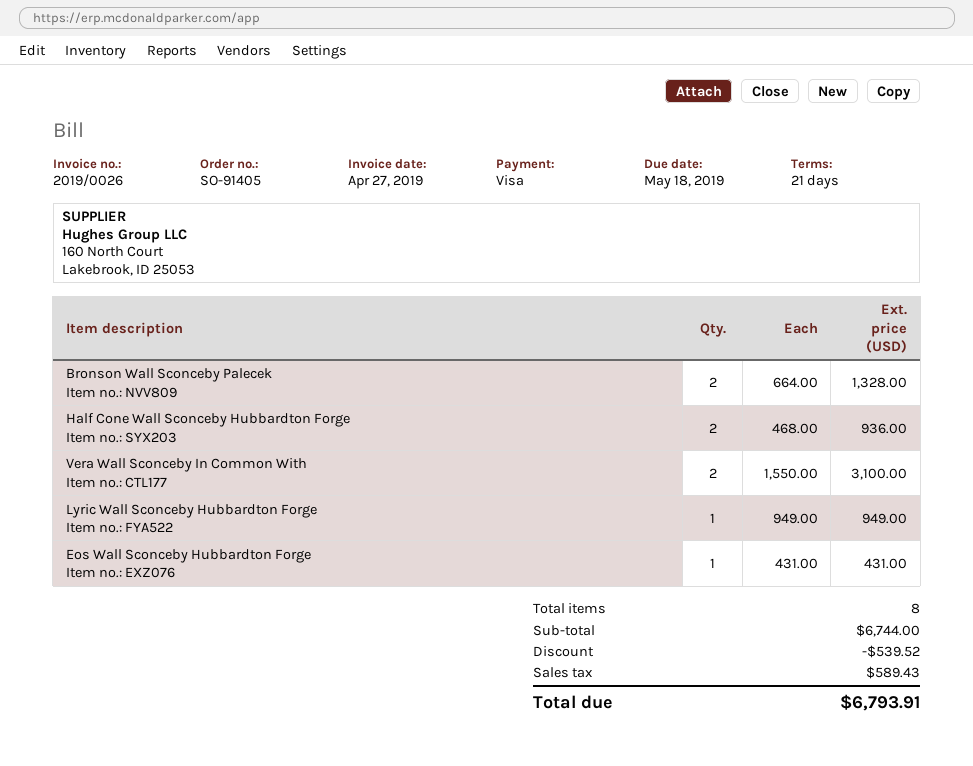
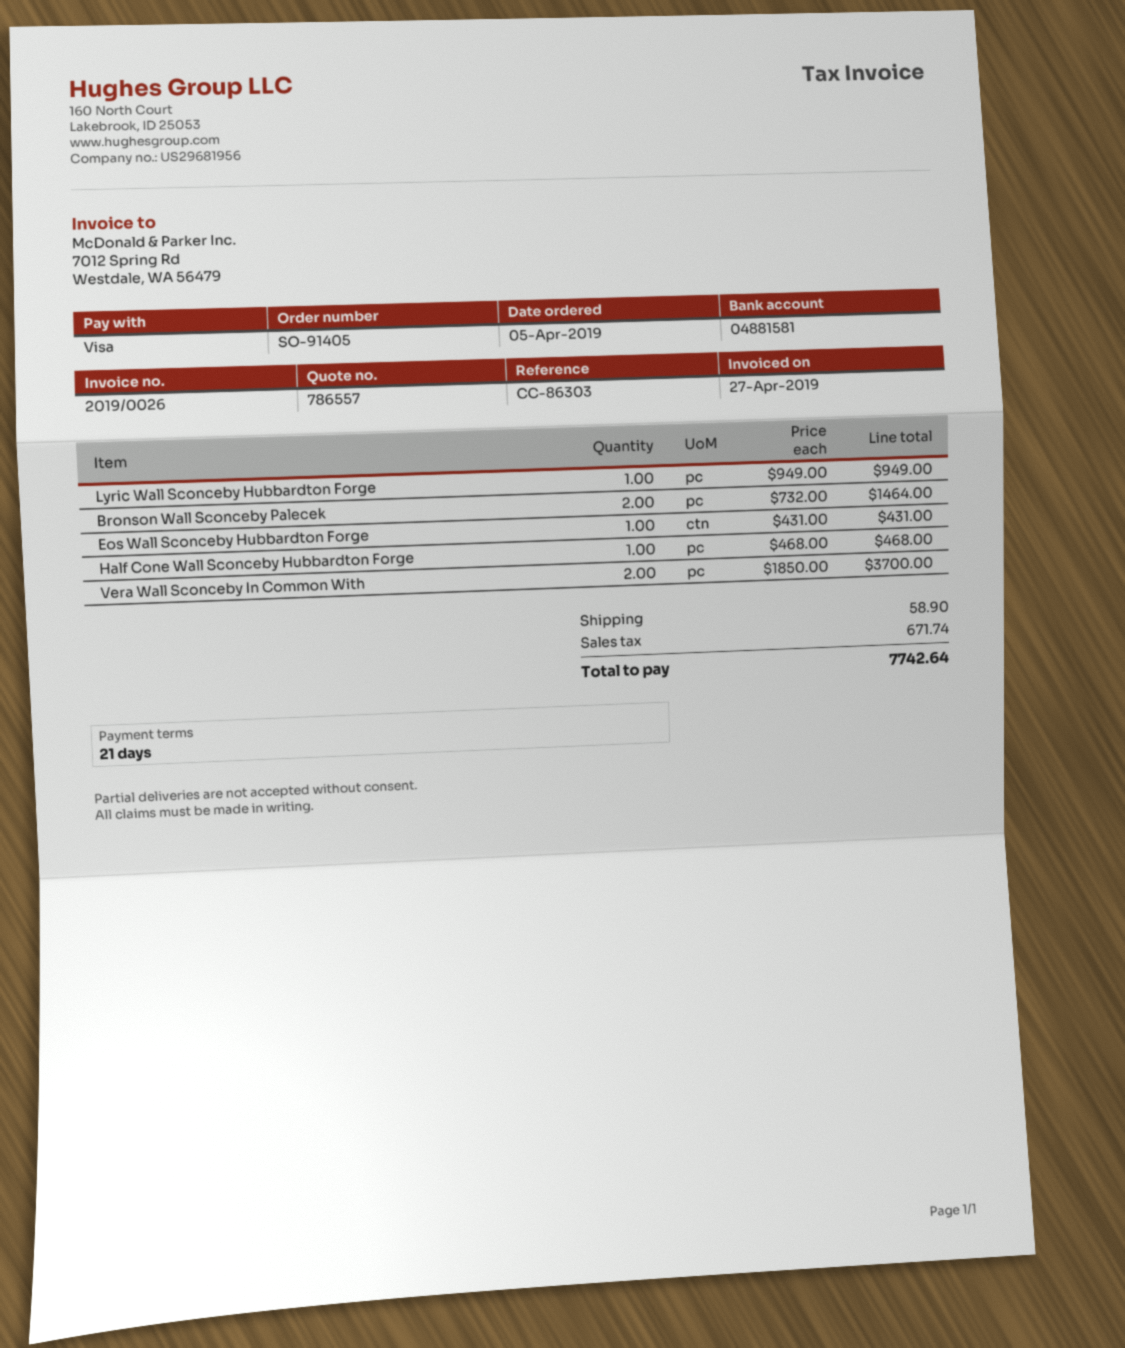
Bronson Wall Sconceby Palecek: 2 x 664.00 = 1328.00 -> 2 x 732.00 = 1464.00
Half Cone Wall Sconceby Hubbardton Forge: 2 x 468.00 = 936.00 -> 1 x 468.00 = 468.00
Vera Wall Sconceby In Common With: 2 x 1550.00 = 3100.00 -> 2 x 1850.00 = 3700.00
discount: 539.52 -> none
shipping: none -> 58.90
tax: 589.43 -> 671.74
total: 6793.91 -> 7742.64

